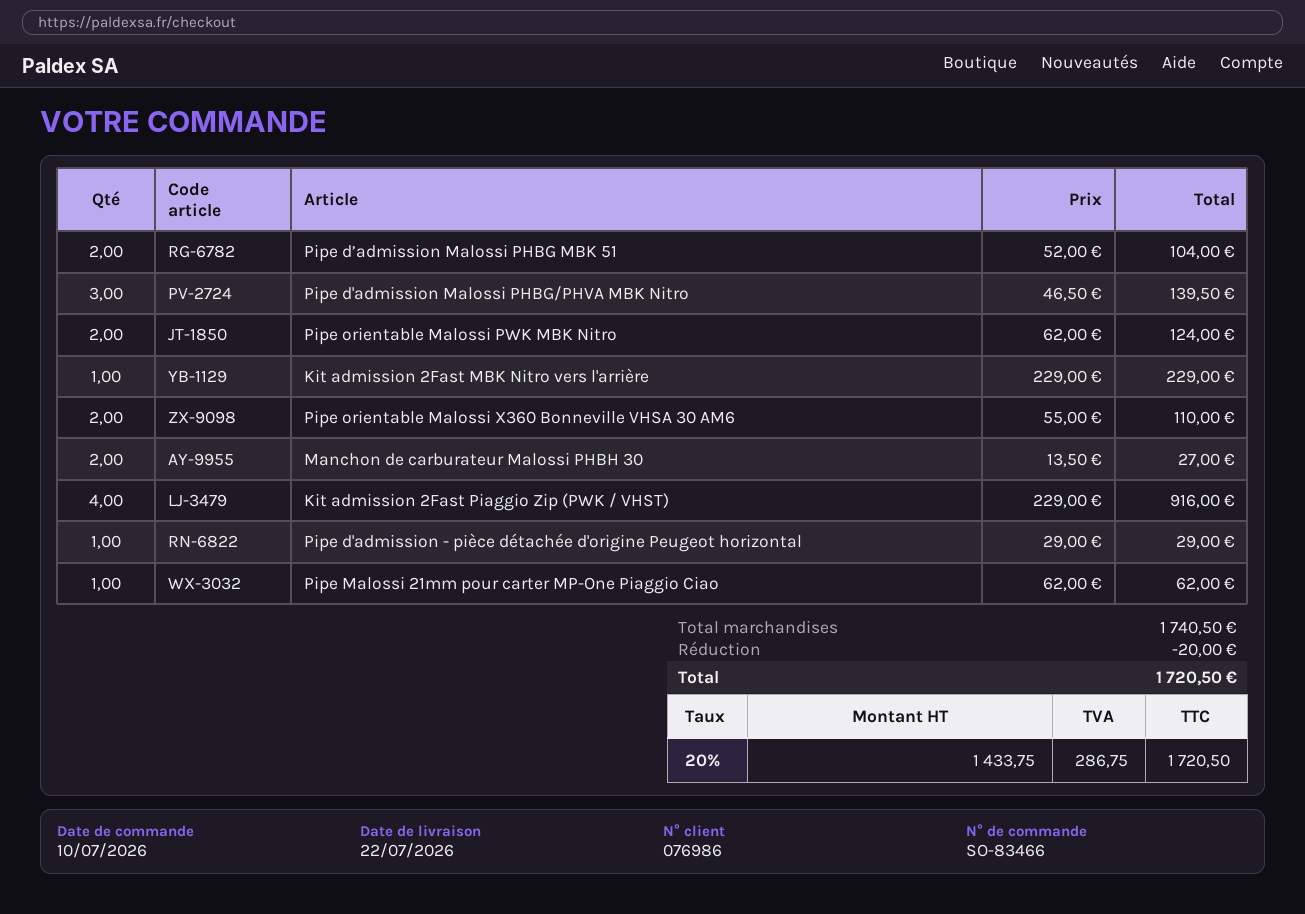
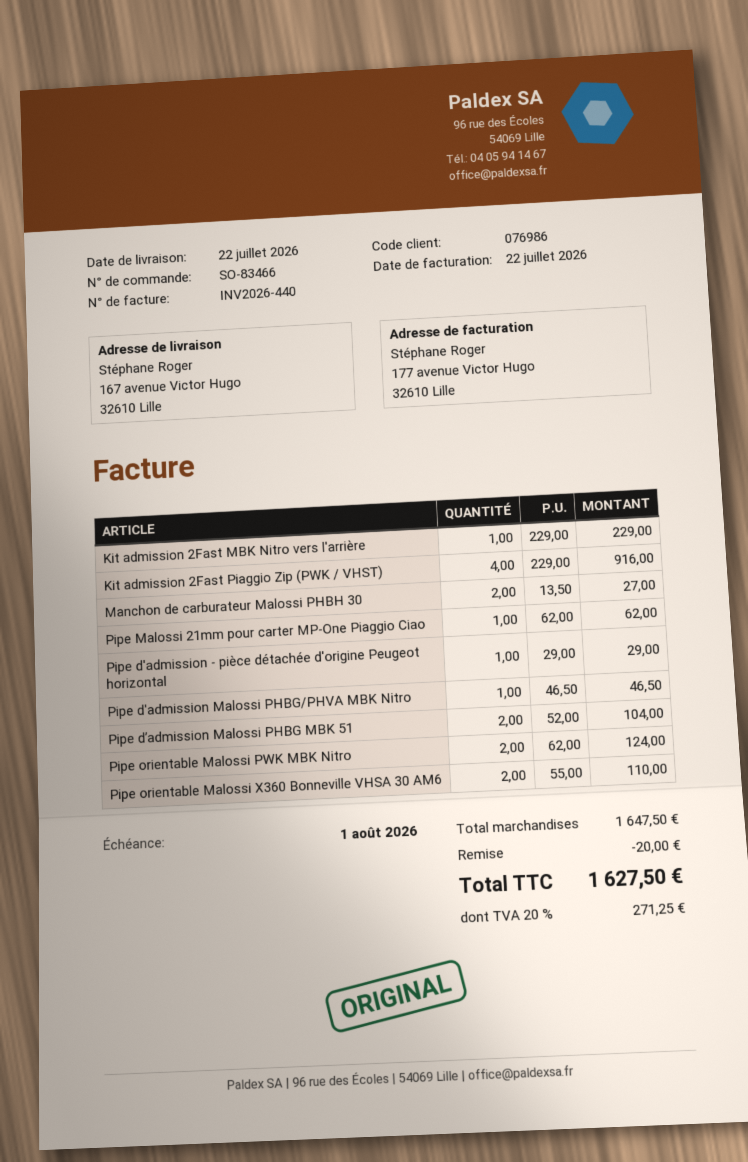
Pipe d'admission Malossi PHBG/PHVA MBK Nitro: 3 x 46.50 = 139.50 -> 1 x 46.50 = 46.50
subtotal: 1740.50 -> 1647.50
tax: 20% = 286.75 -> 20% = 271.25
total: 1720.50 -> 1627.50

